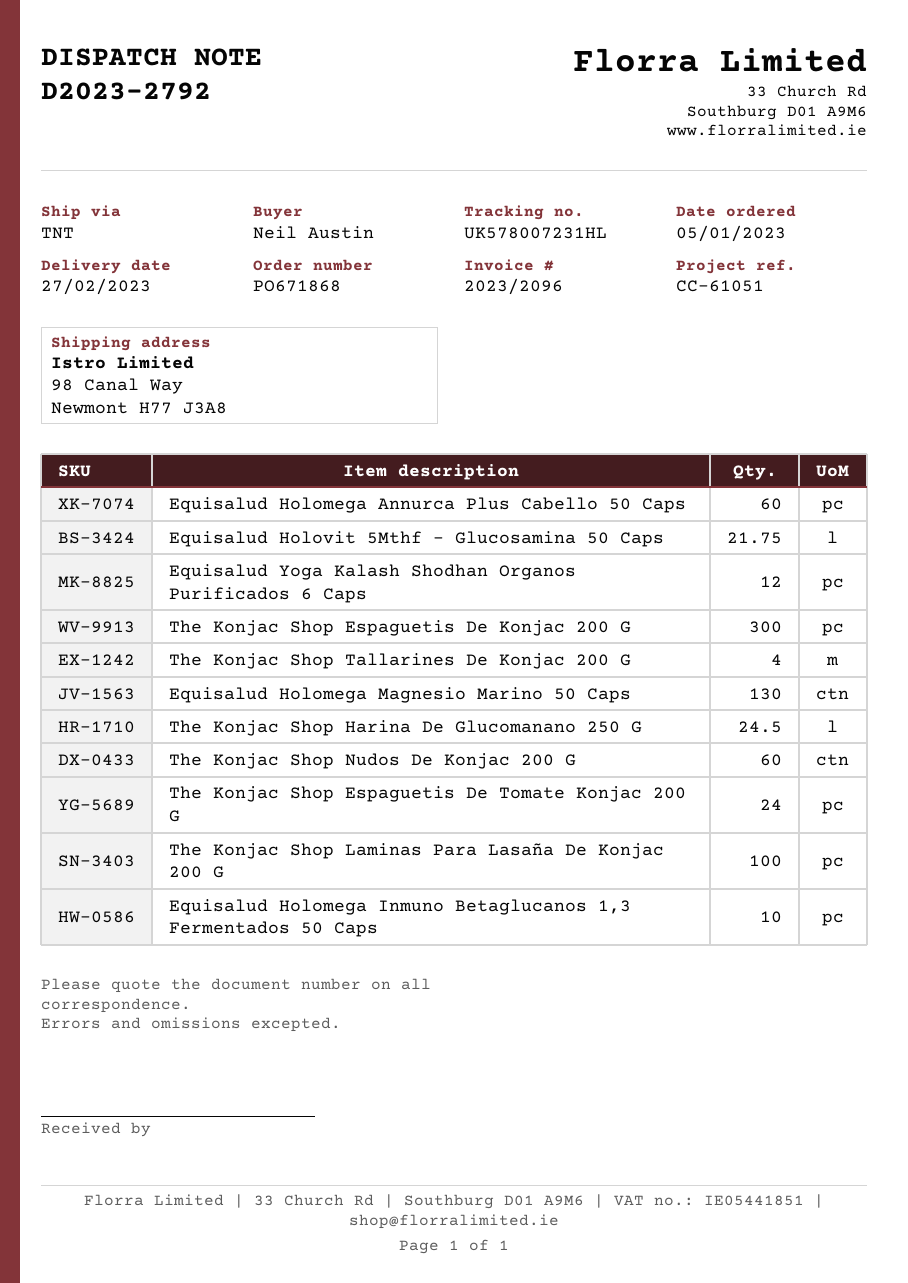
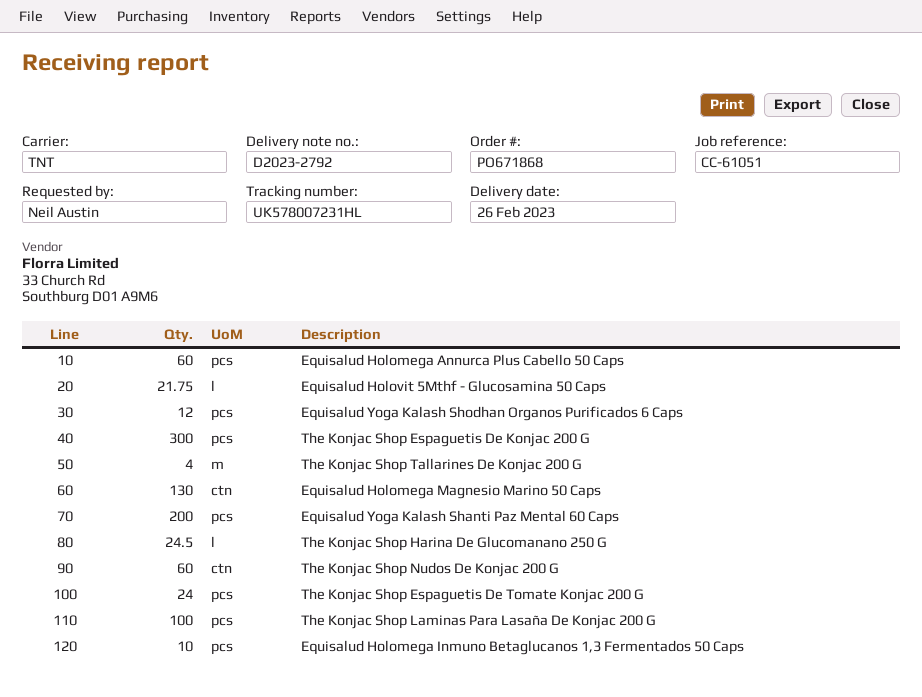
delivery date: 2023-02-27 -> 2023-02-26
Equisalud Yoga Kalash Shanti Paz Mental 60 Caps: none -> 200

